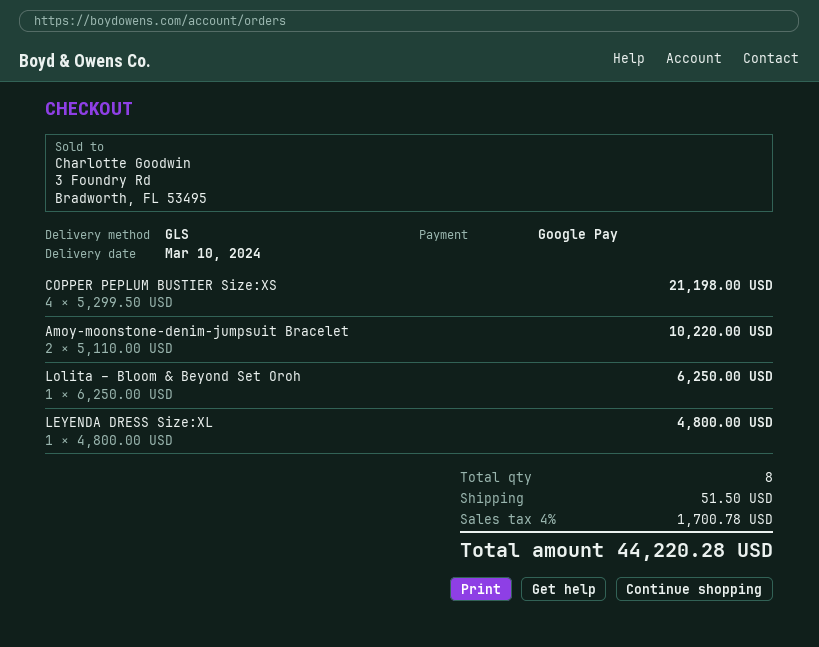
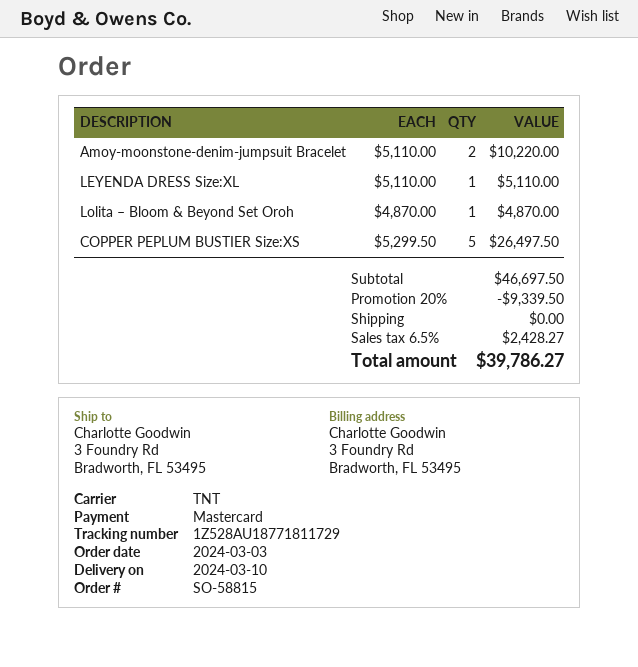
payment method: Google Pay -> Mastercard
shipping method: GLS -> TNT
COPPER PEPLUM BUSTIER Size:XS: 4 x 5299.50 = 21198.00 -> 5 x 5299.50 = 26497.50
Lolita – Bloom & Beyond Set Oroh: 1 x 6250.00 = 6250.00 -> 1 x 4870.00 = 4870.00
LEYENDA DRESS Size:XL: 1 x 4800.00 = 4800.00 -> 1 x 5110.00 = 5110.00
discount: none -> 20% = 9339.50
shipping: 51.50 -> 0.00
tax: 4% = 1700.78 -> 6.5% = 2428.27
total: 44220.28 -> 39786.27

